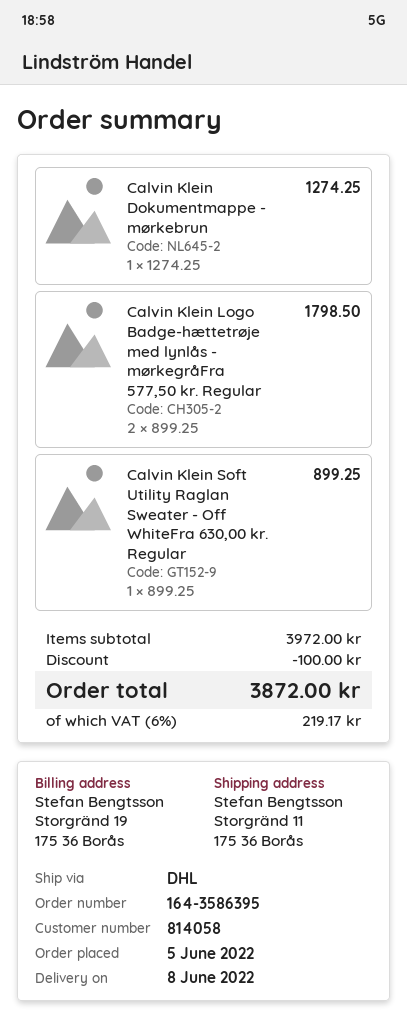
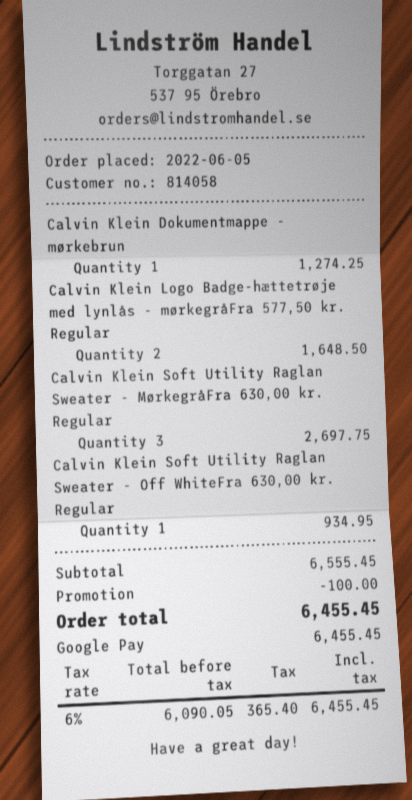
Calvin Klein Logo Badge-hættetrøje med lynlås - mørkegråFra 577,50 kr. Regular: 2 for 1798.50 -> 2 for 1648.50
Calvin Klein Soft Utility Raglan Sweater - Off WhiteFra 630,00 kr. Regular: 1 for 899.25 -> 1 for 934.95
Calvin Klein Soft Utility Raglan Sweater - MørkegråFra 630,00 kr. Regular: none -> 3 for 2697.75
subtotal: 3972.00 -> 6555.45
tax: 6% = 219.17 -> 6% = 365.40
total: 3872.00 -> 6455.45

